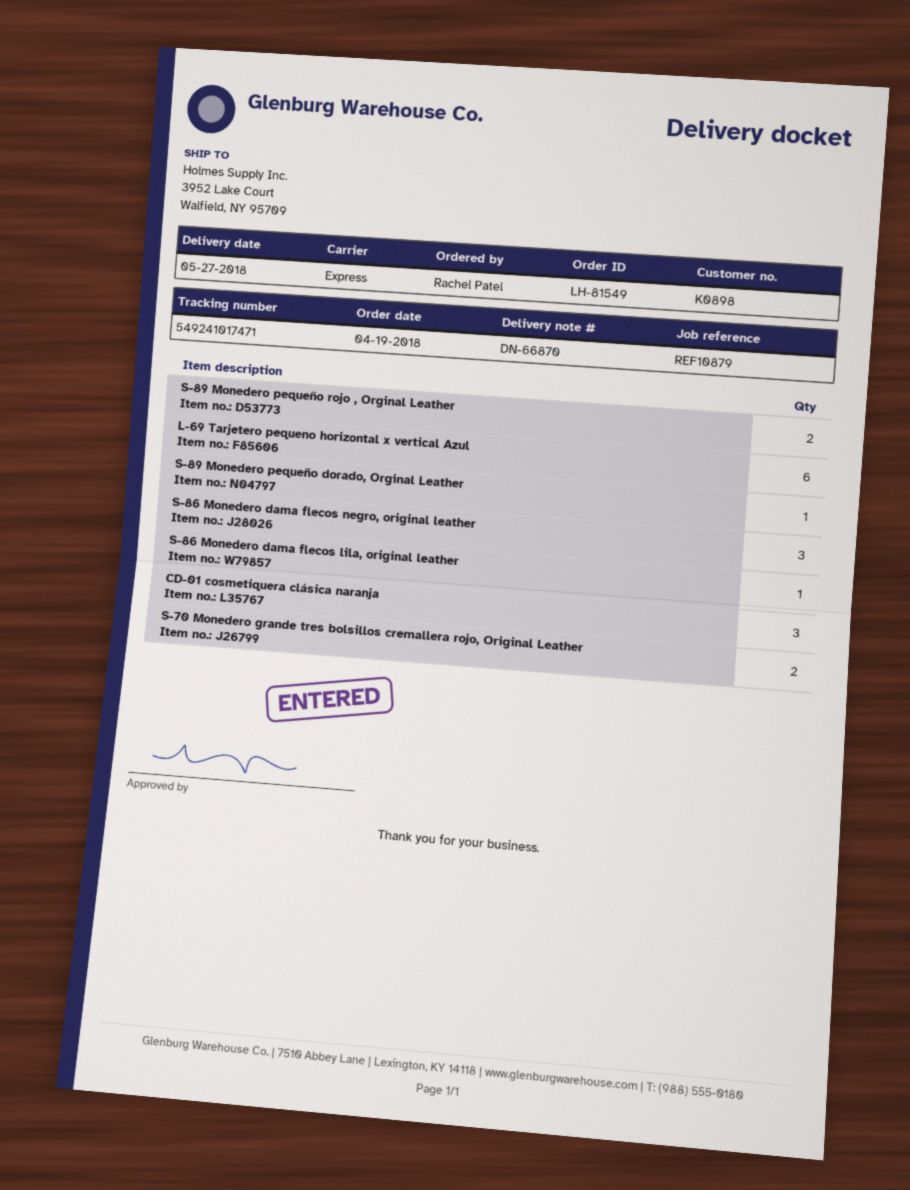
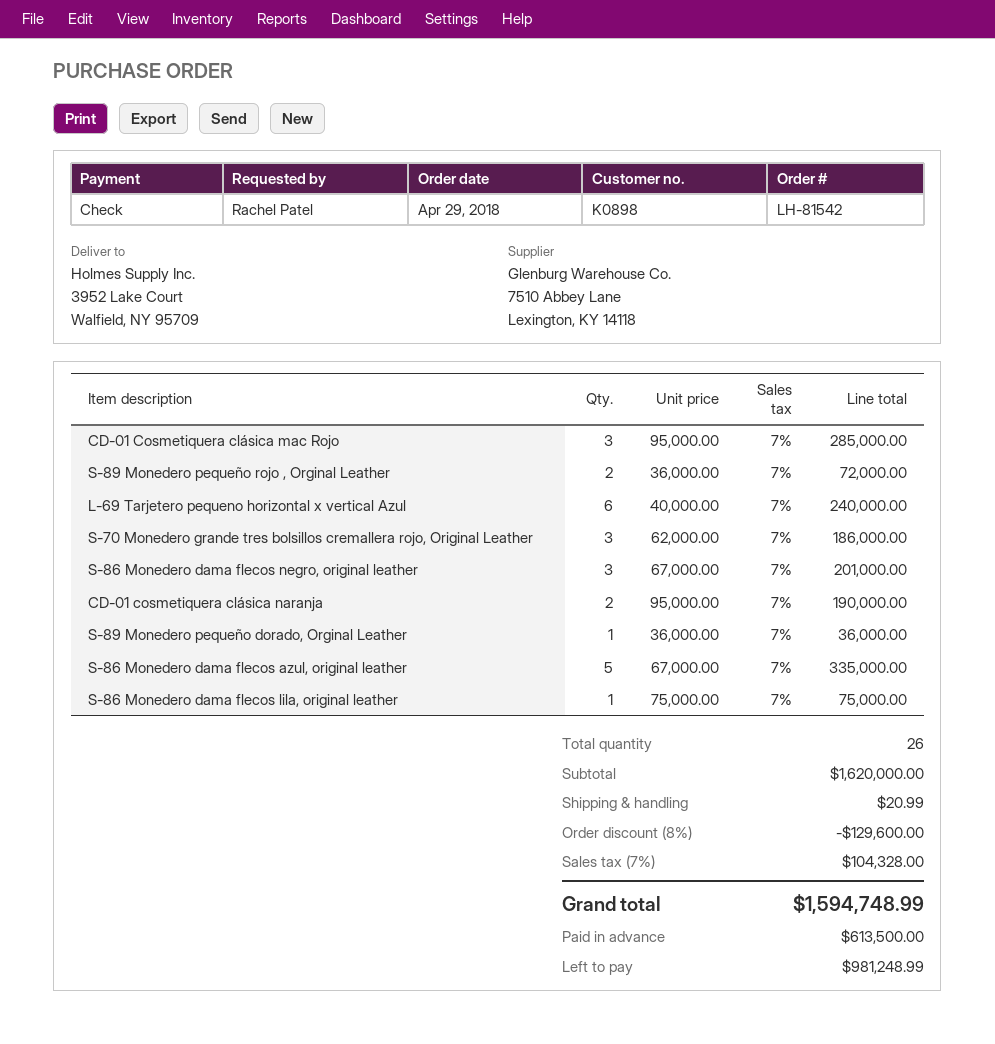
order number: LH-81549 -> LH-81542
order date: 2018-04-19 -> 2018-04-29
CD-01 cosmetiquera clásica naranja: 3 -> 2
S-70 Monedero grande tres bolsillos cremallera rojo, Original Leather: 2 -> 3
CD-01 Cosmetiquera clásica mac Rojo: none -> 3
S-86 Monedero dama flecos azul, original leather: none -> 5

